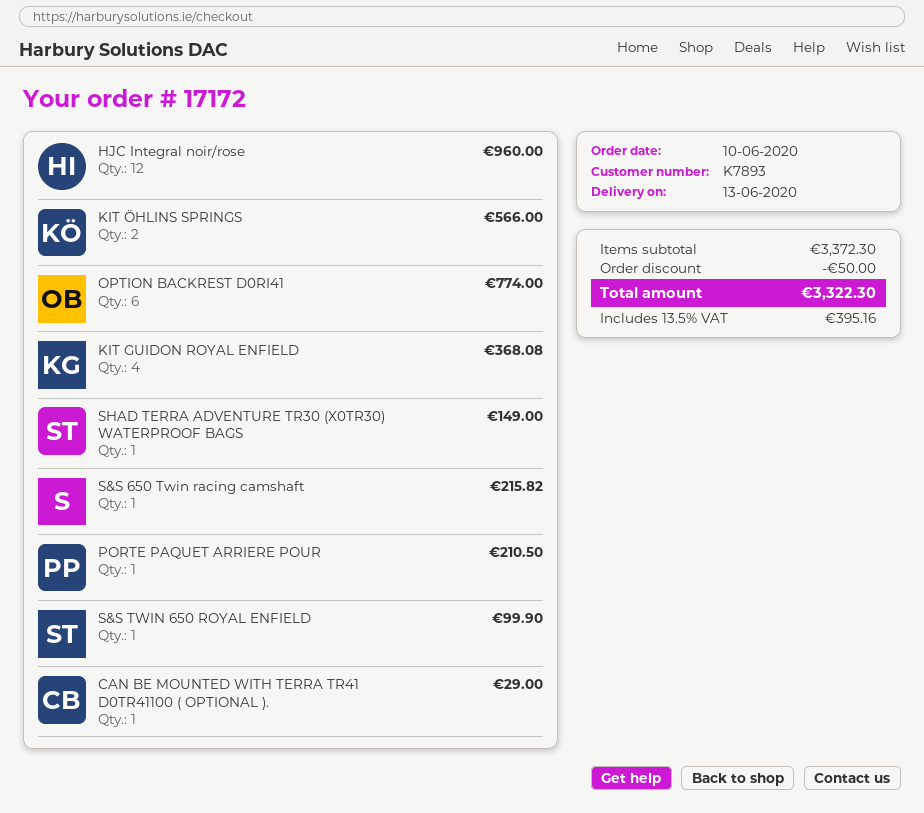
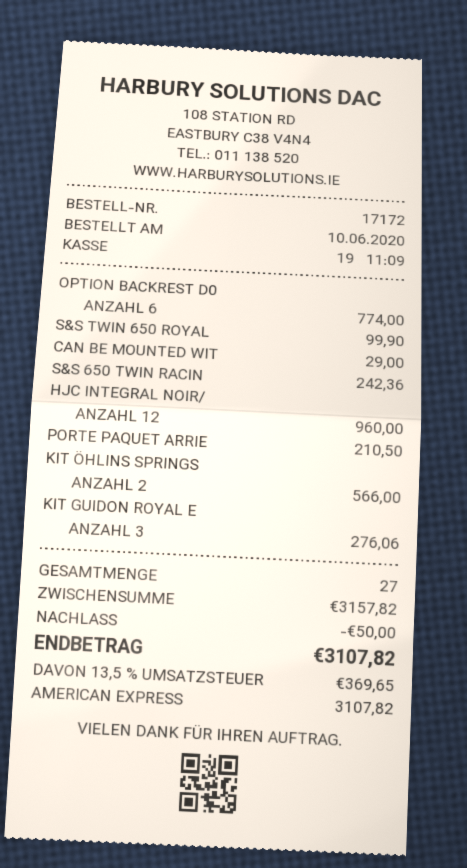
KIT GUIDON ROYAL ENFIELD: 4 for 368.08 -> 3 for 276.06
SHAD TERRA ADVENTURE TR30 (X0TR30) WATERPROOF BAGS: 1 for 149.00 -> none
S&S 650 Twin racing camshaft: 1 for 215.82 -> 1 for 242.36
subtotal: 3372.30 -> 3157.82
tax: 13.5% = 395.16 -> 13.5% = 369.65
total: 3322.30 -> 3107.82

